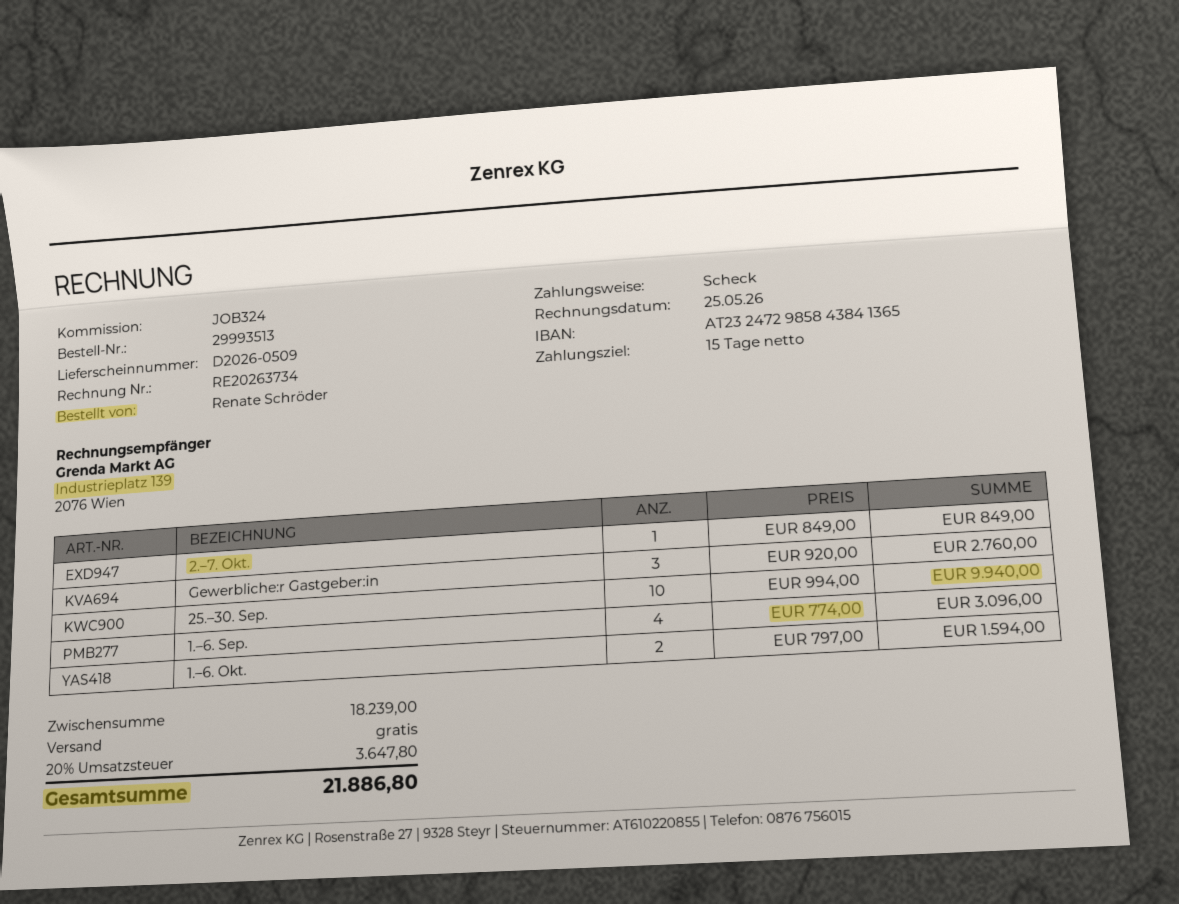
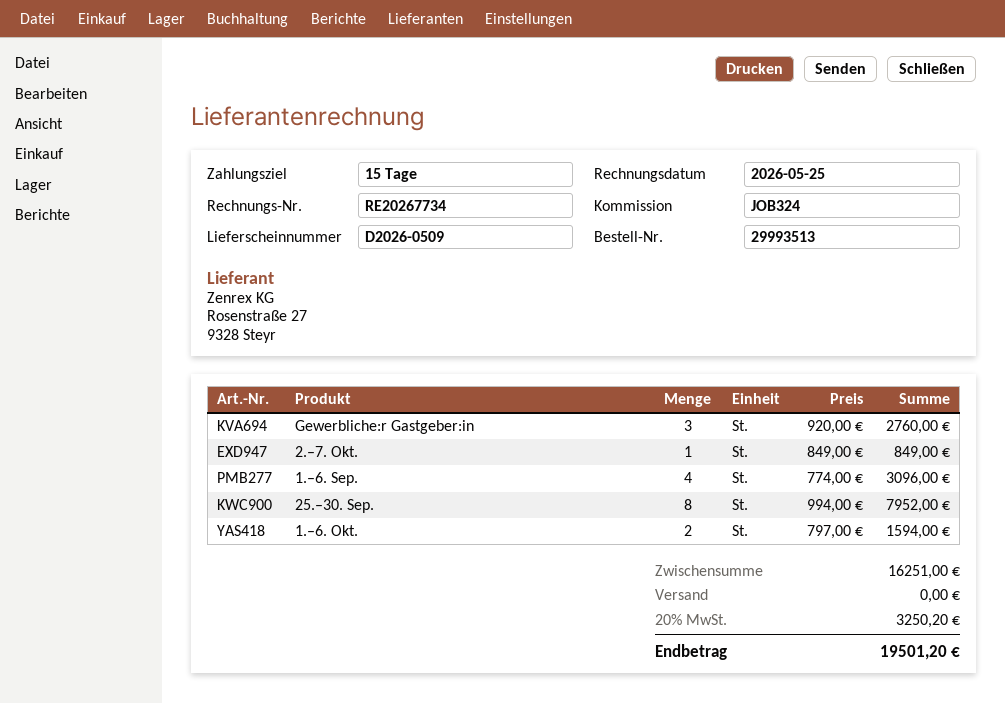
invoice number: RE20263734 -> RE20267734
25.–30. Sep.: 10 x 994.00 = 9940.00 -> 8 x 994.00 = 7952.00
subtotal: 18239.00 -> 16251.00
tax: 20% = 3647.80 -> 20% = 3250.20
total: 21886.80 -> 19501.20

